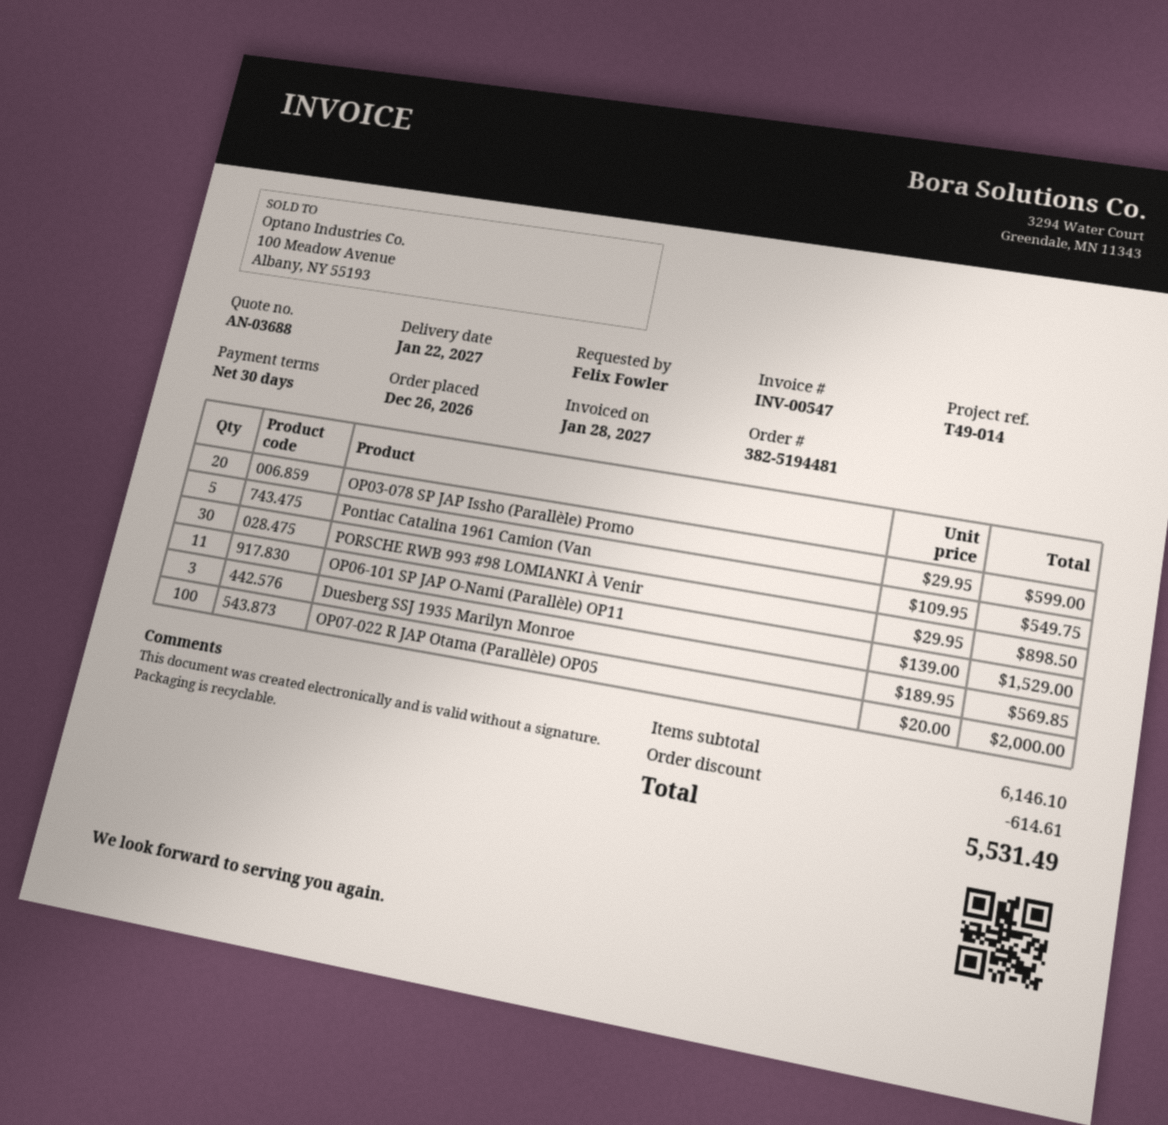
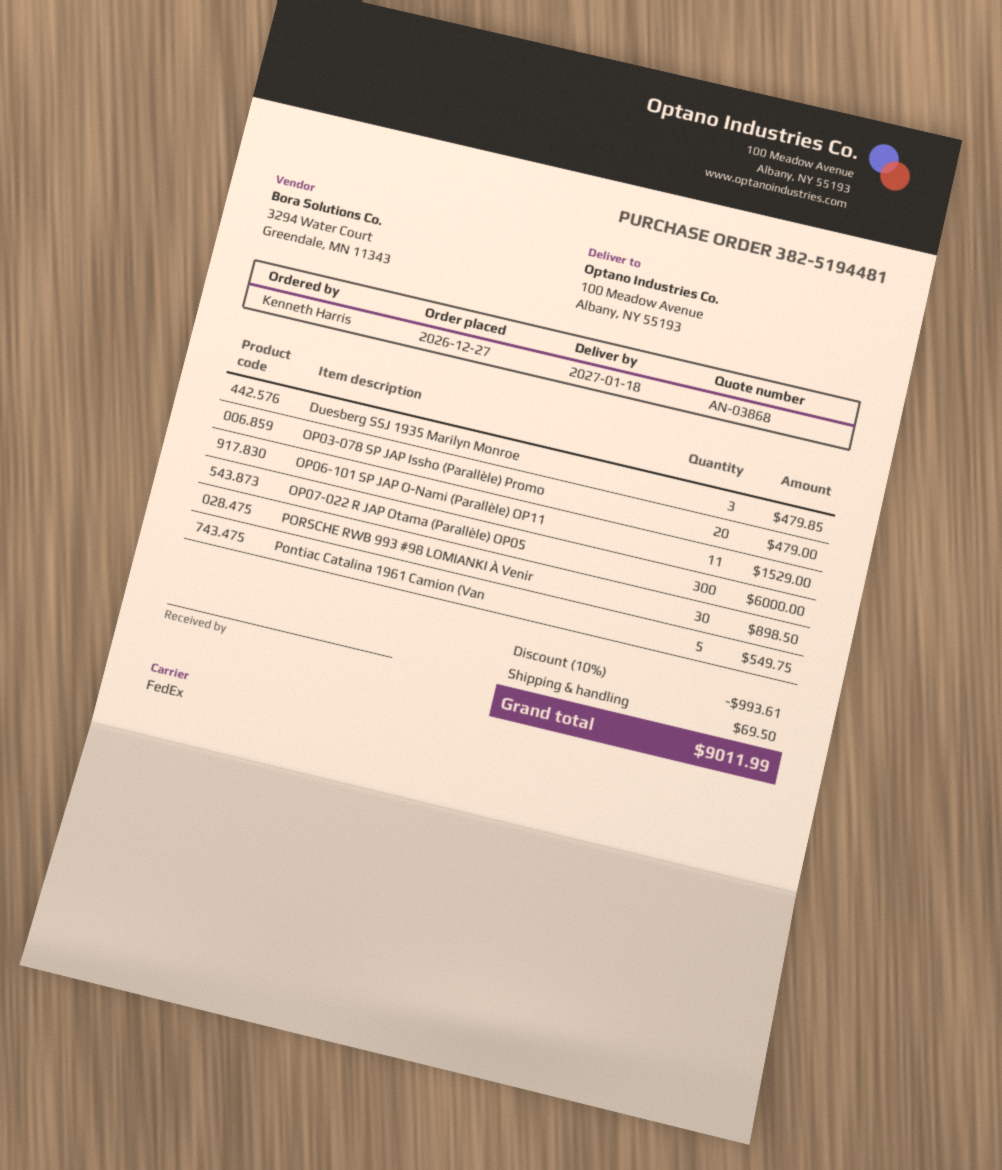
quote number: AN-03688 -> AN-03868
order date: 2026-12-26 -> 2026-12-27
delivery date: 2027-01-22 -> 2027-01-18
ordered by: Felix Fowler -> Kenneth Harris
OP03-078 SP JAP Issho (Parallèle) Promo: 20 for 599.00 -> 20 for 479.00
Duesberg SSJ 1935 Marilyn Monroe: 3 for 569.85 -> 3 for 479.85
OP07-022 R JAP Otama (Parallèle) OP05: 100 for 2000.00 -> 300 for 6000.00
discount: 614.61 -> 993.61
shipping: none -> 69.50
total: 5531.49 -> 9011.99

